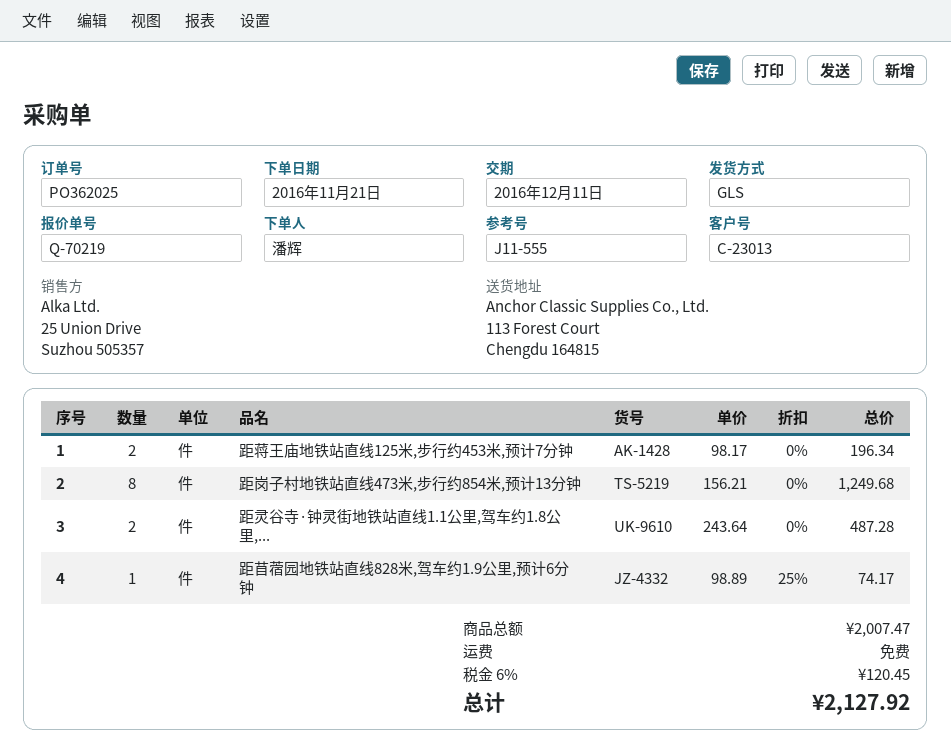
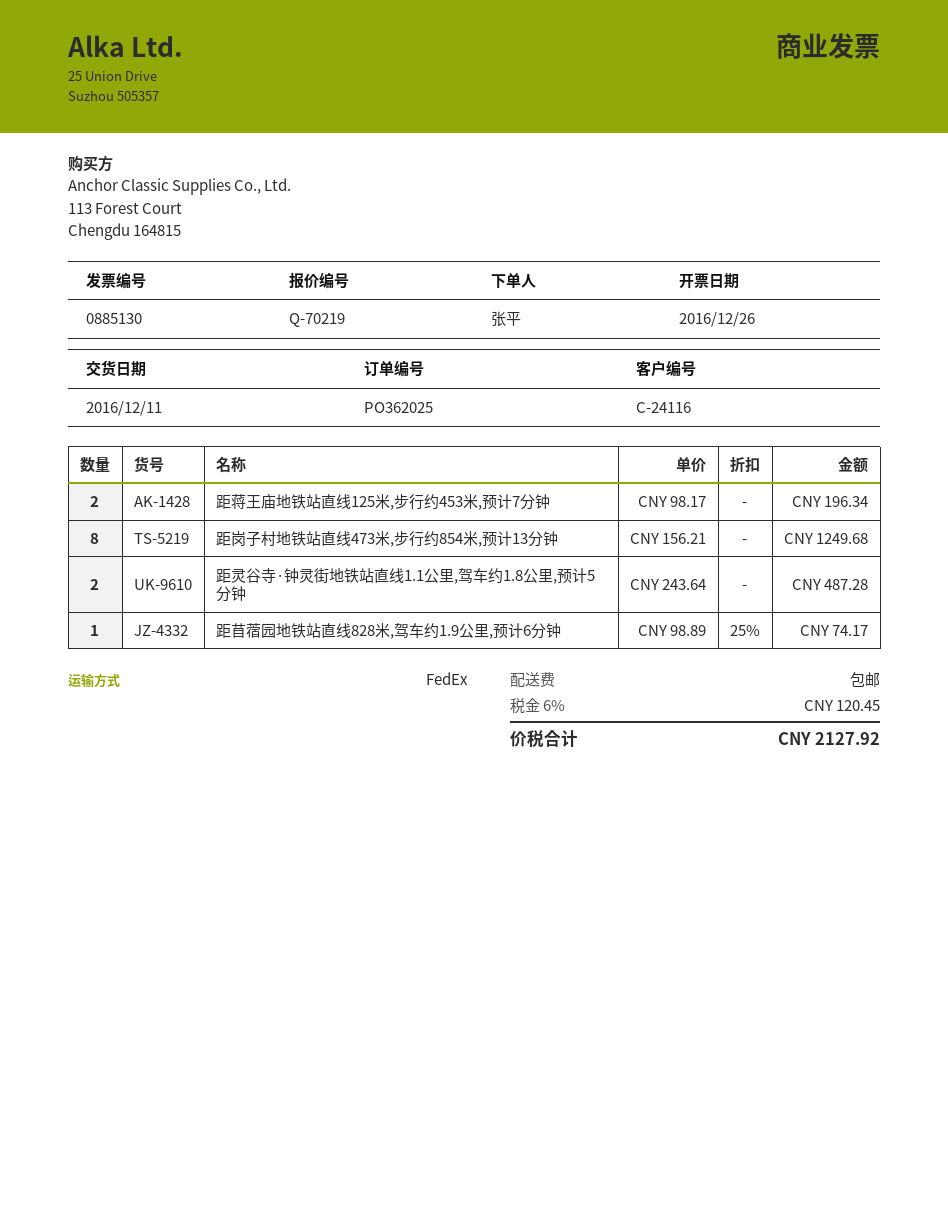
customer number: C-23013 -> C-24116
ordered by: 潘辉 -> 张平
shipping method: GLS -> FedEx

